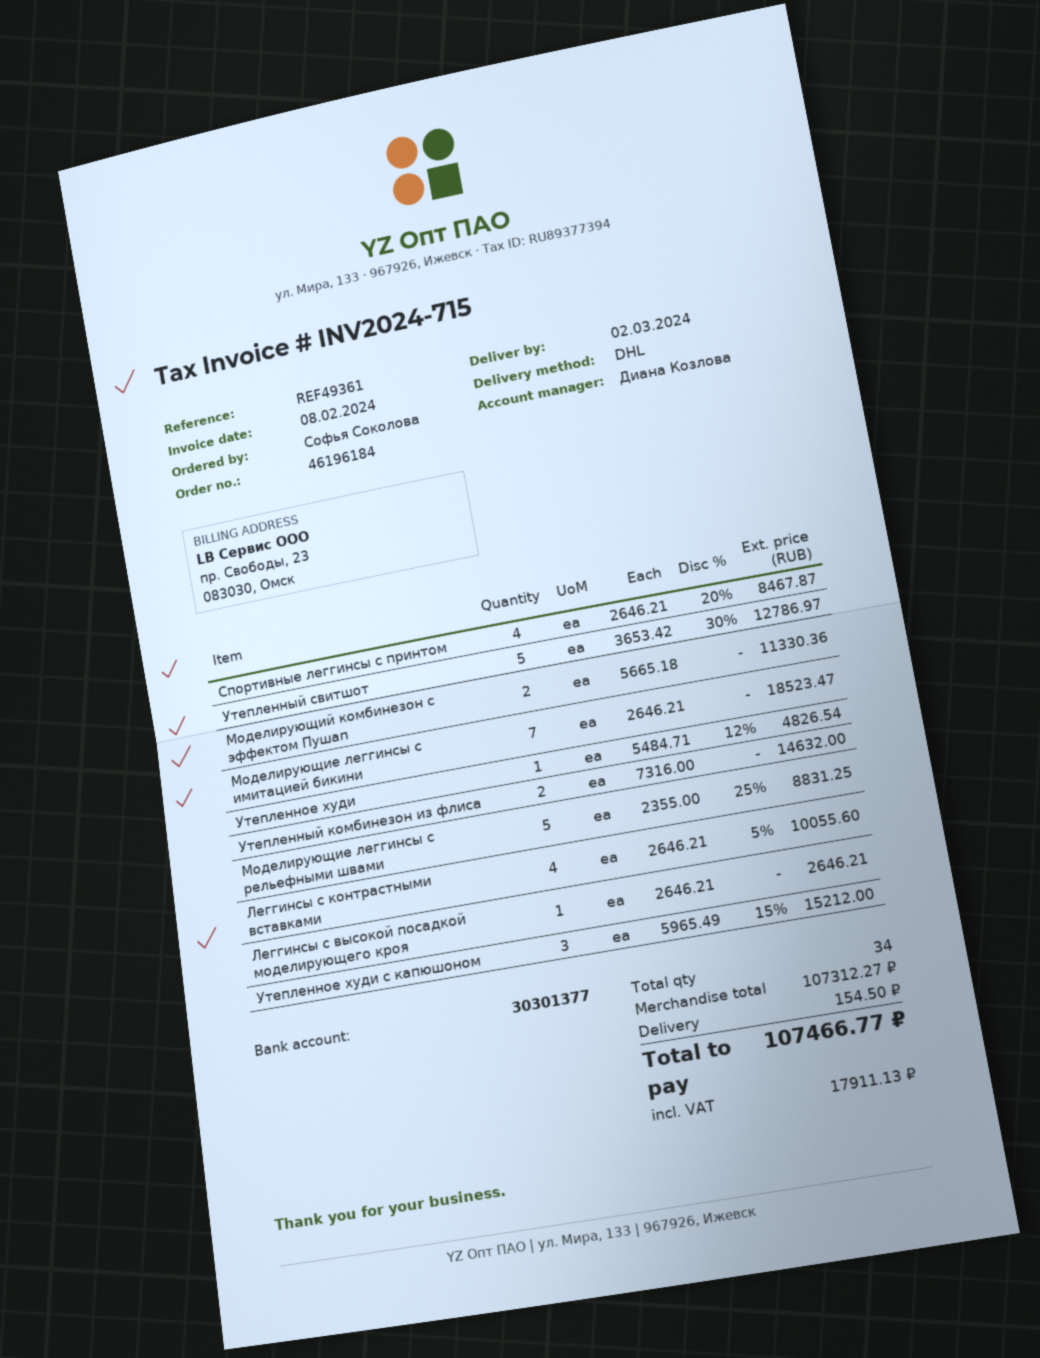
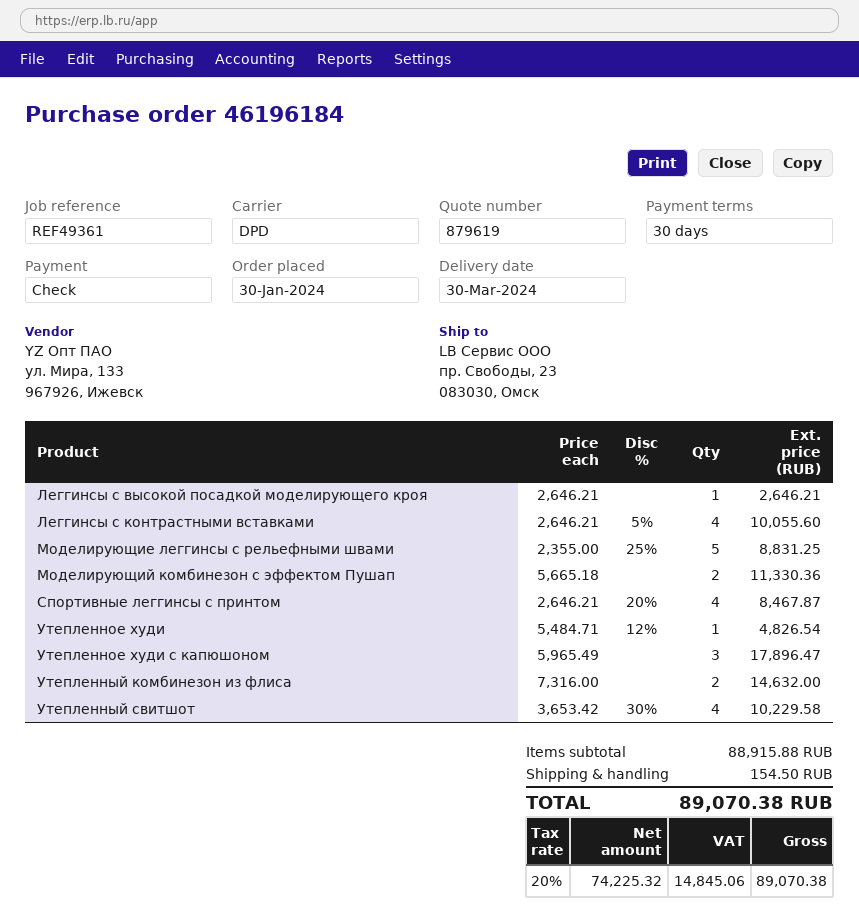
delivery date: 2024-03-02 -> 2024-03-30
shipping method: DHL -> DPD
Утепленный свитшот: 5 x 3653.42 - 30% = 12786.97 -> 4 x 3653.42 - 30% = 10229.58
Моделирующие леггинсы с имитацией бикини: 7 x 2646.21 = 18523.47 -> none
Утепленное худи с капюшоном: 3 x 5965.49 - 15% = 15212.00 -> 3 x 5965.49 = 17896.47
subtotal: 107312.27 -> 88915.88
tax: 17911.13 -> 14845.06
total: 107466.77 -> 89070.38

